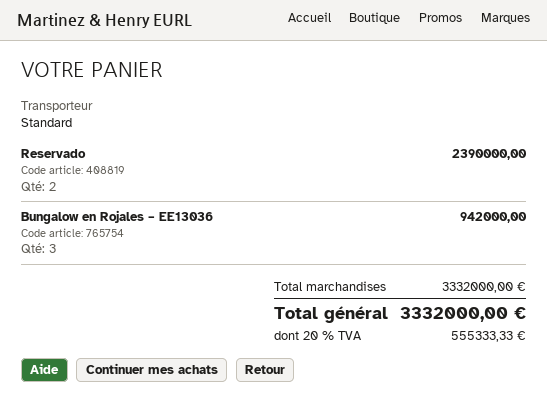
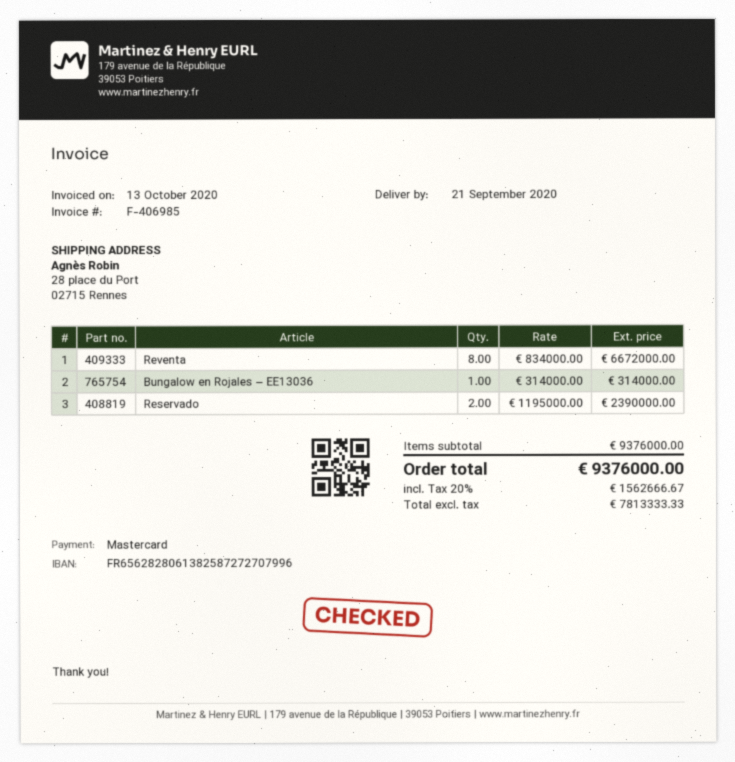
Bungalow en Rojales – EE13036: 3 for 942000.00 -> 1 for 314000.00
Reventa: none -> 8 for 6672000.00
subtotal: 3332000.00 -> 9376000.00
tax: 20% = 555333.33 -> 20% = 1562666.67
total: 3332000.00 -> 9376000.00

